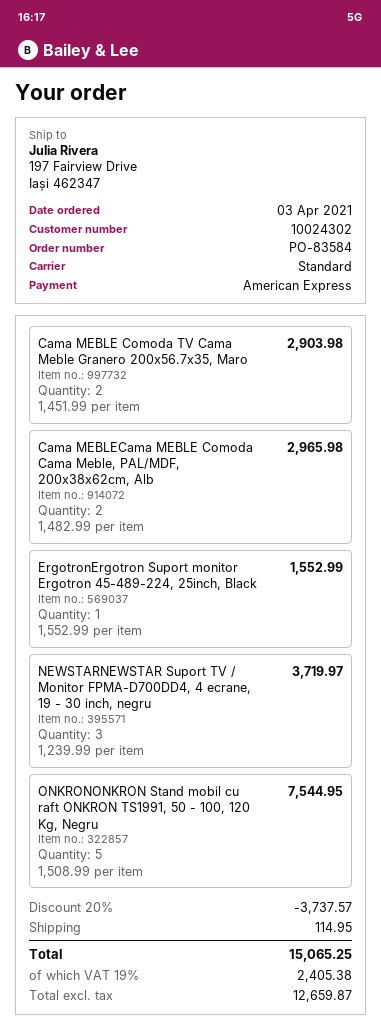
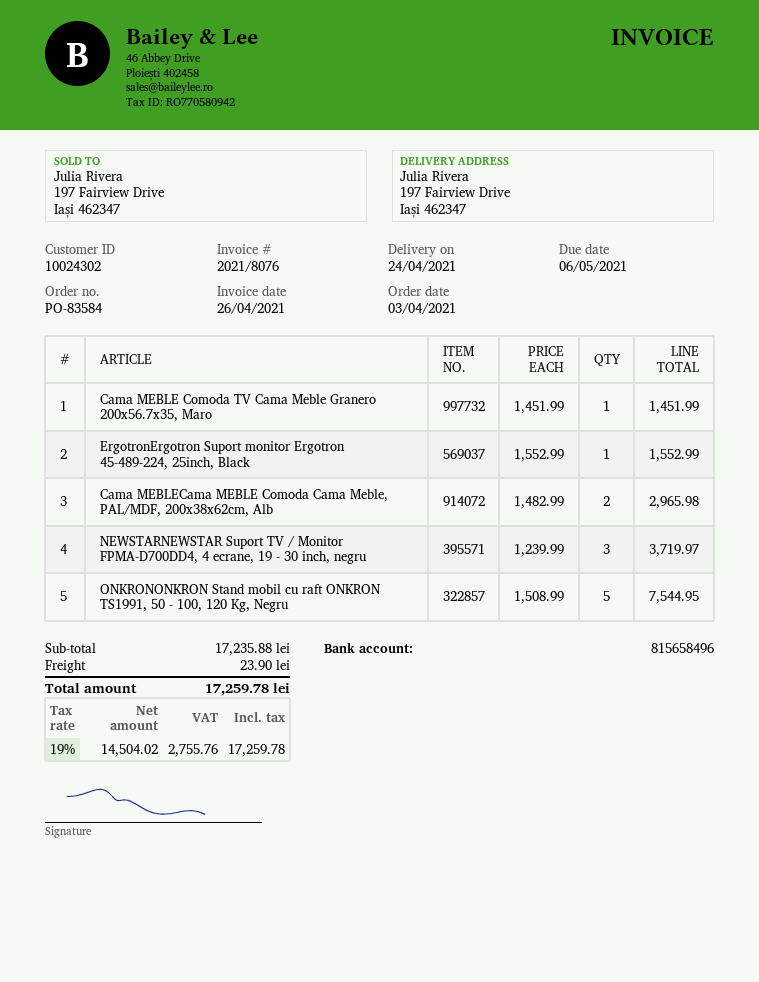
Cama MEBLE Comoda TV Cama Meble Granero 200x56.7x35, Maro: 2 x 1451.99 = 2903.98 -> 1 x 1451.99 = 1451.99
discount: 20% = 3737.57 -> none
shipping: 114.95 -> 23.90
net: 12659.87 -> 14504.02
tax: 19% = 2405.38 -> 19% = 2755.76
total: 15065.25 -> 17259.78

